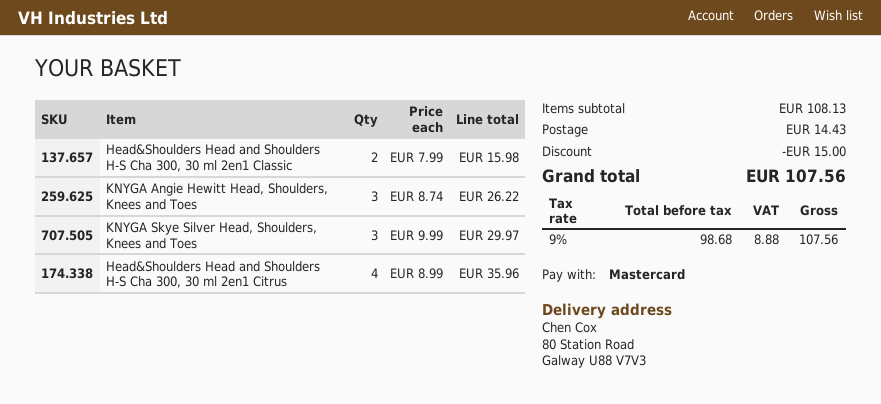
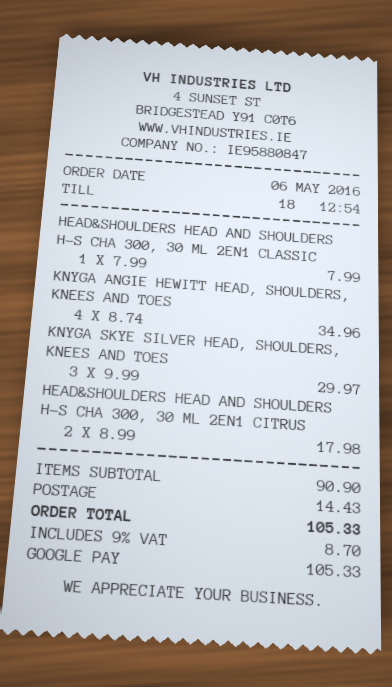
payment method: Mastercard -> Google Pay
Head&Shoulders Head and Shoulders H-S Cha 300, 30 ml 2en1 Classic: 2 x 7.99 = 15.98 -> 1 x 7.99 = 7.99
KNYGA Angie Hewitt Head, Shoulders, Knees and Toes: 3 x 8.74 = 26.22 -> 4 x 8.74 = 34.96
Head&Shoulders Head and Shoulders H-S Cha 300, 30 ml 2en1 Citrus: 4 x 8.99 = 35.96 -> 2 x 8.99 = 17.98
subtotal: 108.13 -> 90.90
discount: 15.00 -> none
tax: 9% = 8.88 -> 9% = 8.70
total: 107.56 -> 105.33

